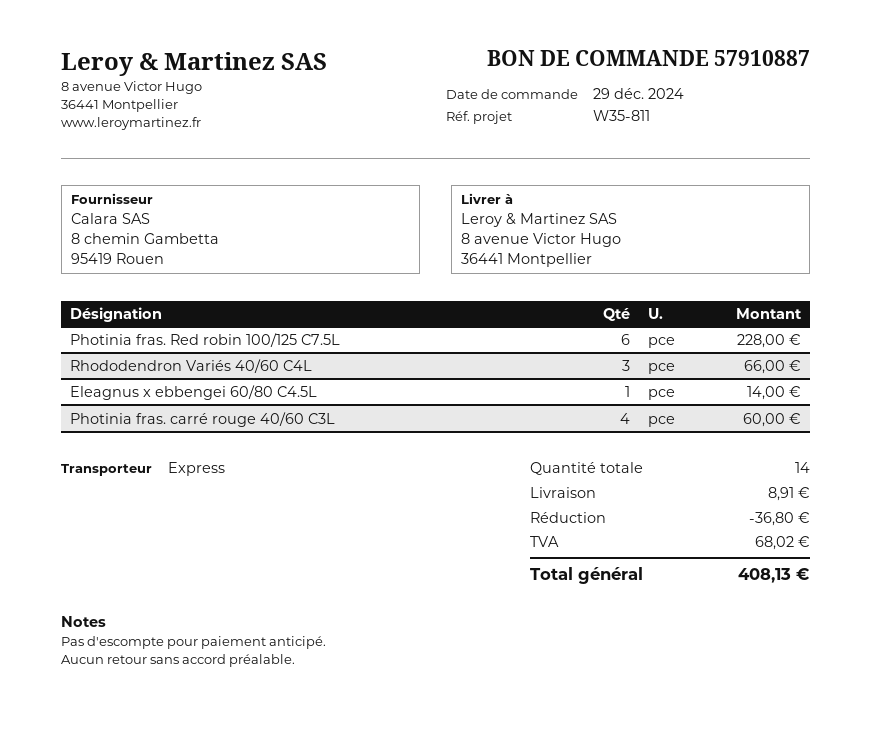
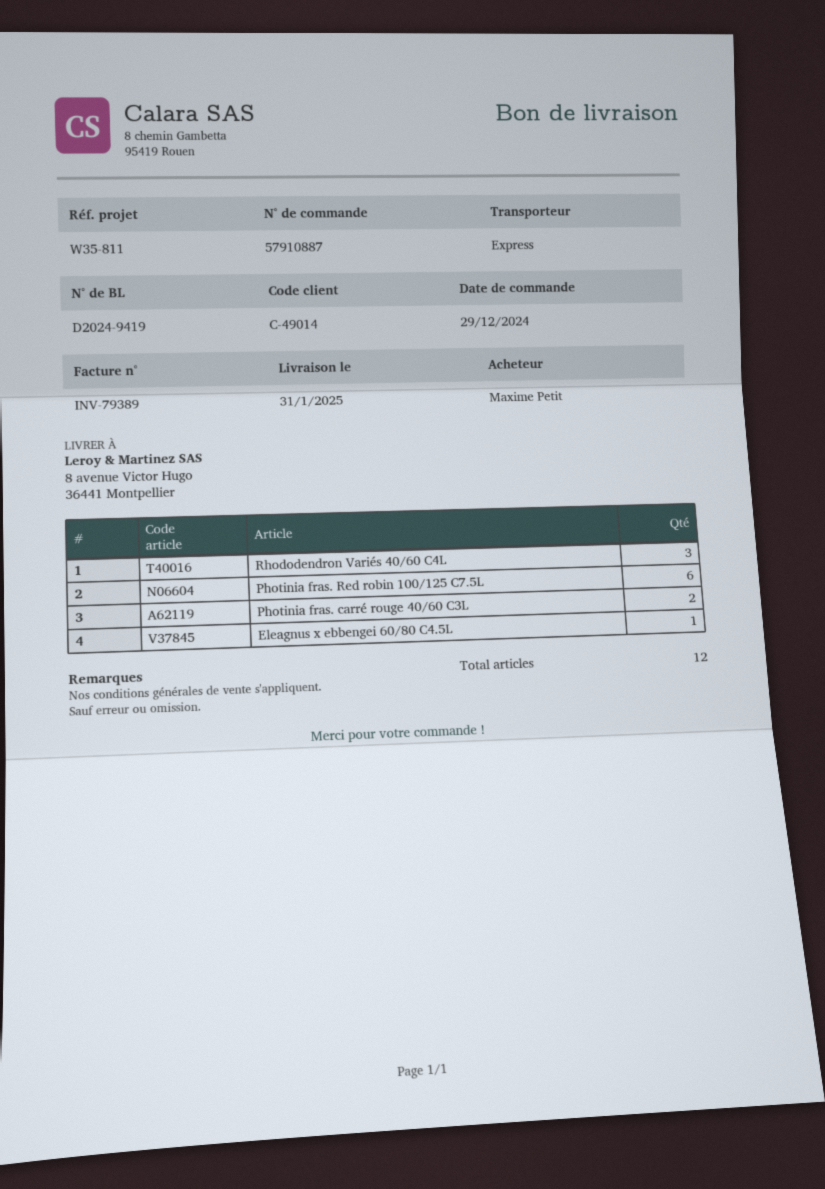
Photinia fras. carré rouge 40/60 C3L: 4 -> 2
total quantity: 14 -> 12

